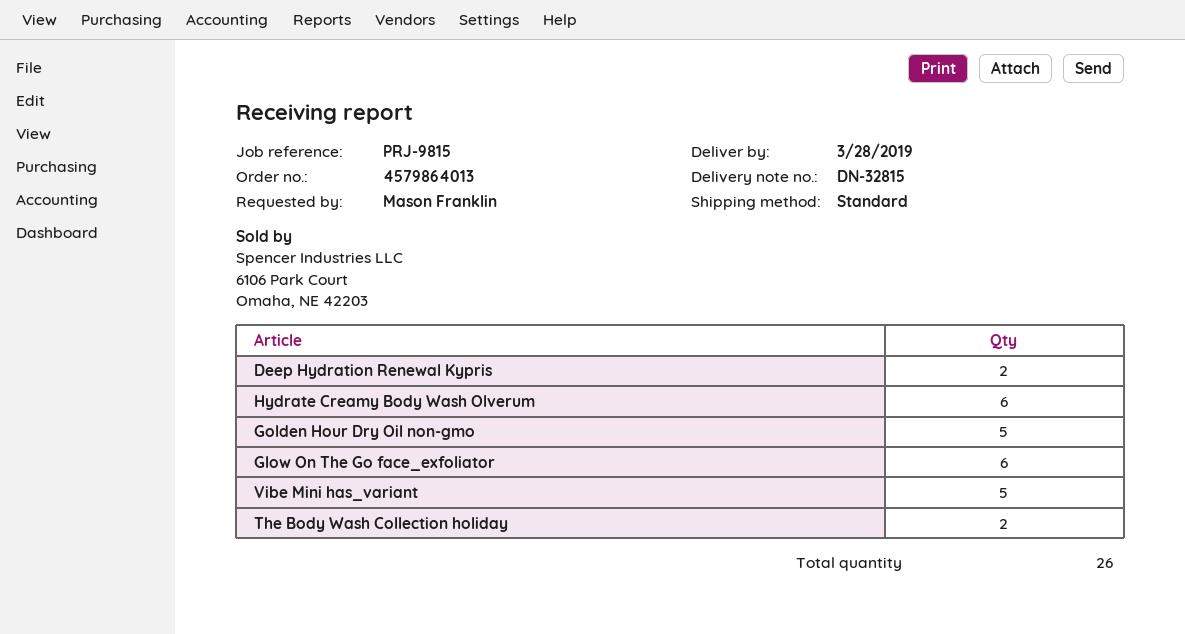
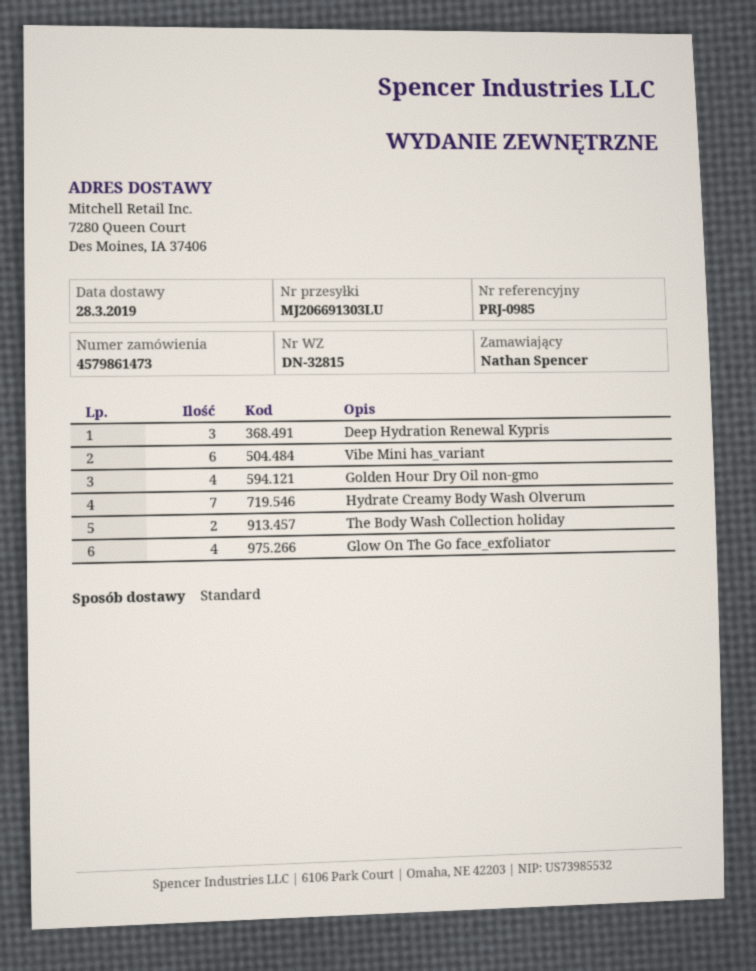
order number: 4579864013 -> 4579861473
reference: PRJ-9815 -> PRJ-0985
ordered by: Mason Franklin -> Nathan Spencer
Deep Hydration Renewal Kypris: 2 -> 3
Hydrate Creamy Body Wash Olverum: 6 -> 7
Golden Hour Dry Oil non-gmo: 5 -> 4
Glow On The Go face_exfoliator: 6 -> 4
Vibe Mini has_variant: 5 -> 6

